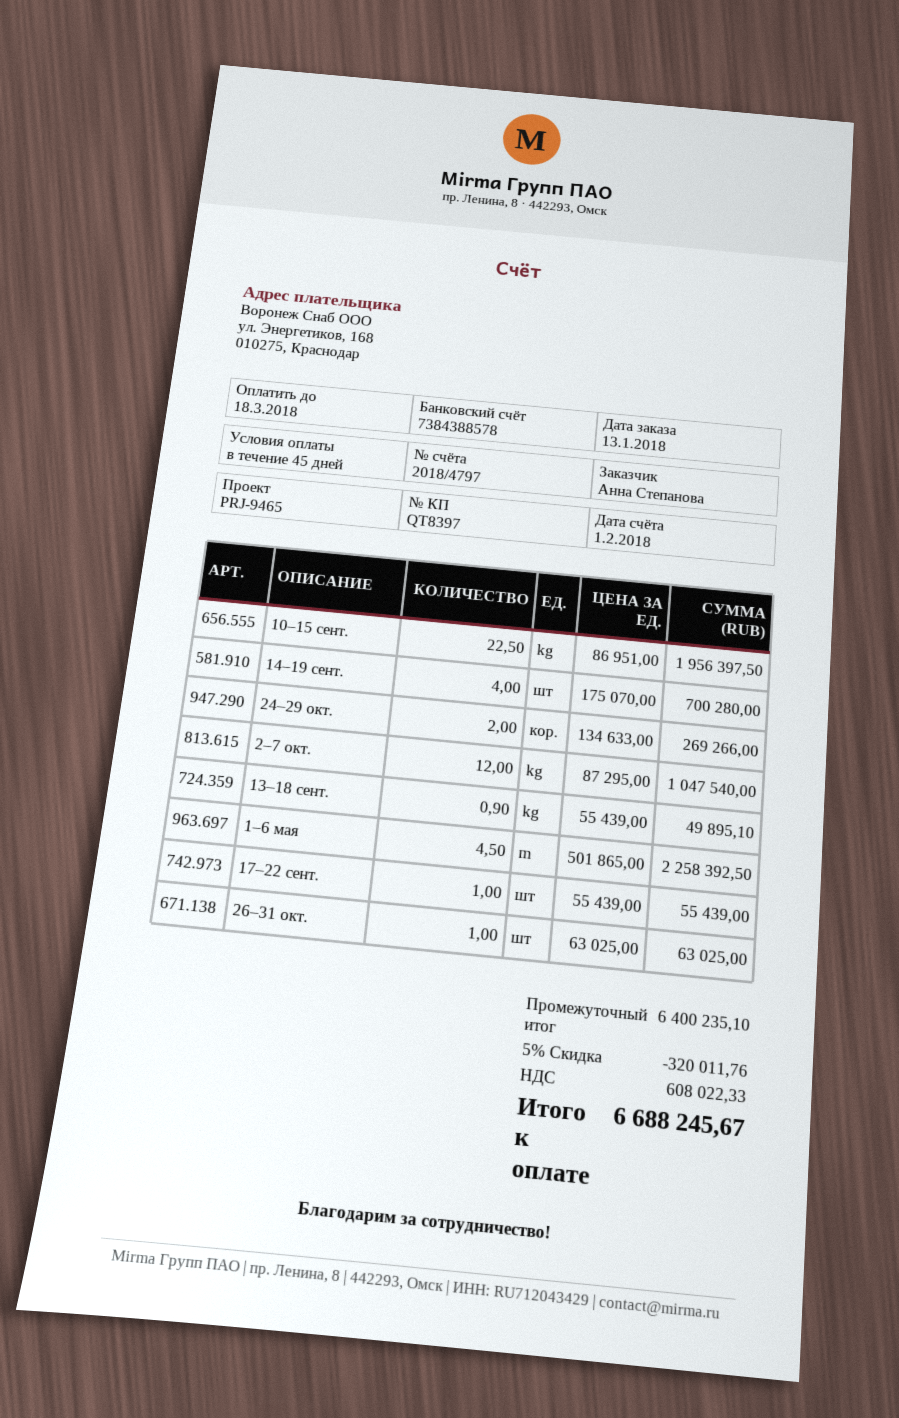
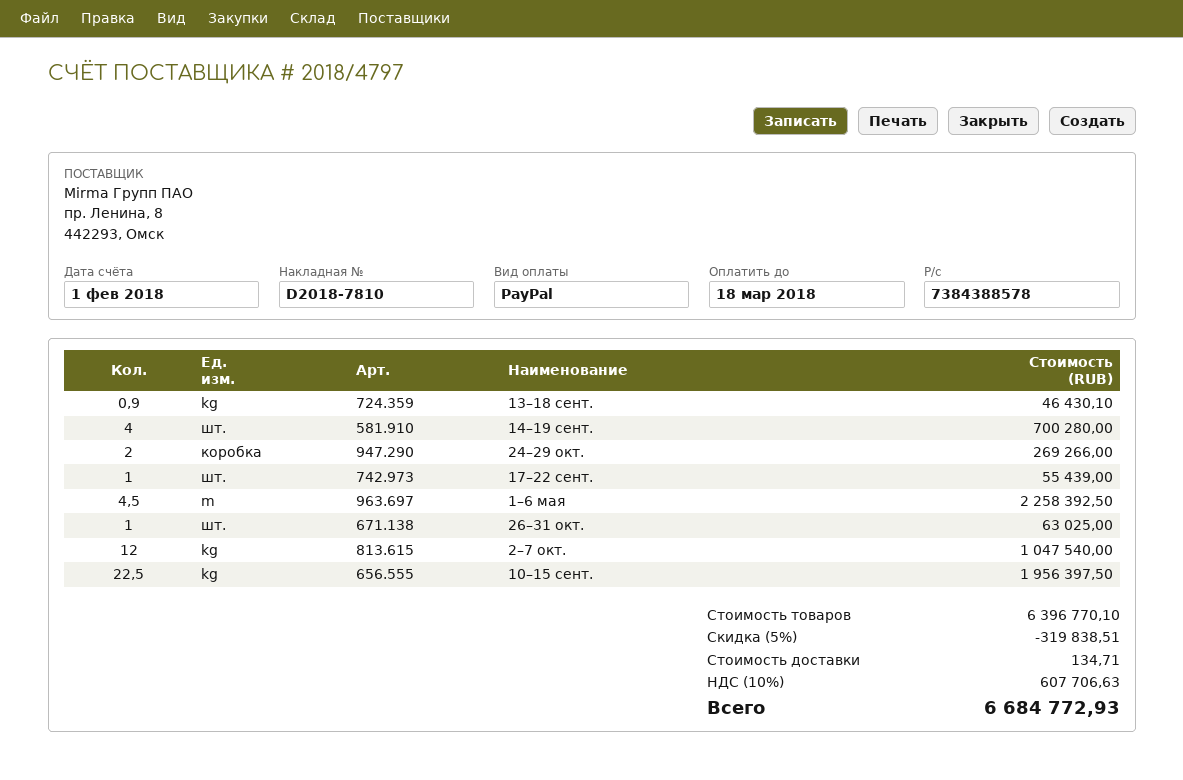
13–18 сент.: 0.9 for 49895.10 -> 0.9 for 46430.10
subtotal: 6400235.10 -> 6396770.10
discount: 5% = 320011.76 -> 5% = 319838.51
shipping: none -> 134.71
tax: 608022.33 -> 607706.63
total: 6688245.67 -> 6684772.93

